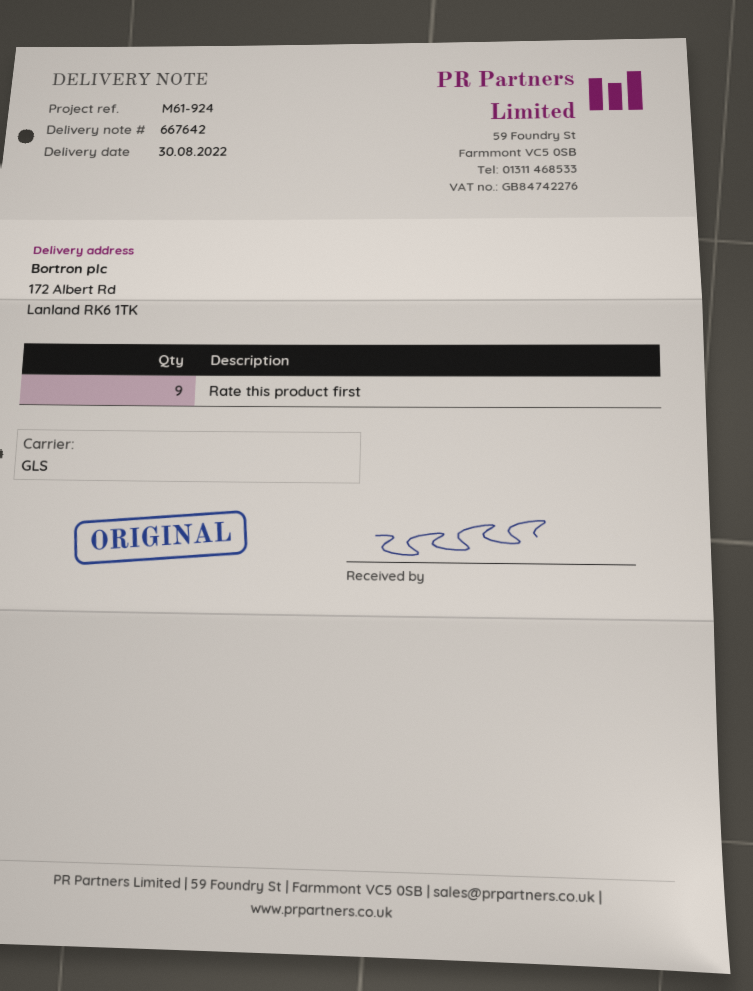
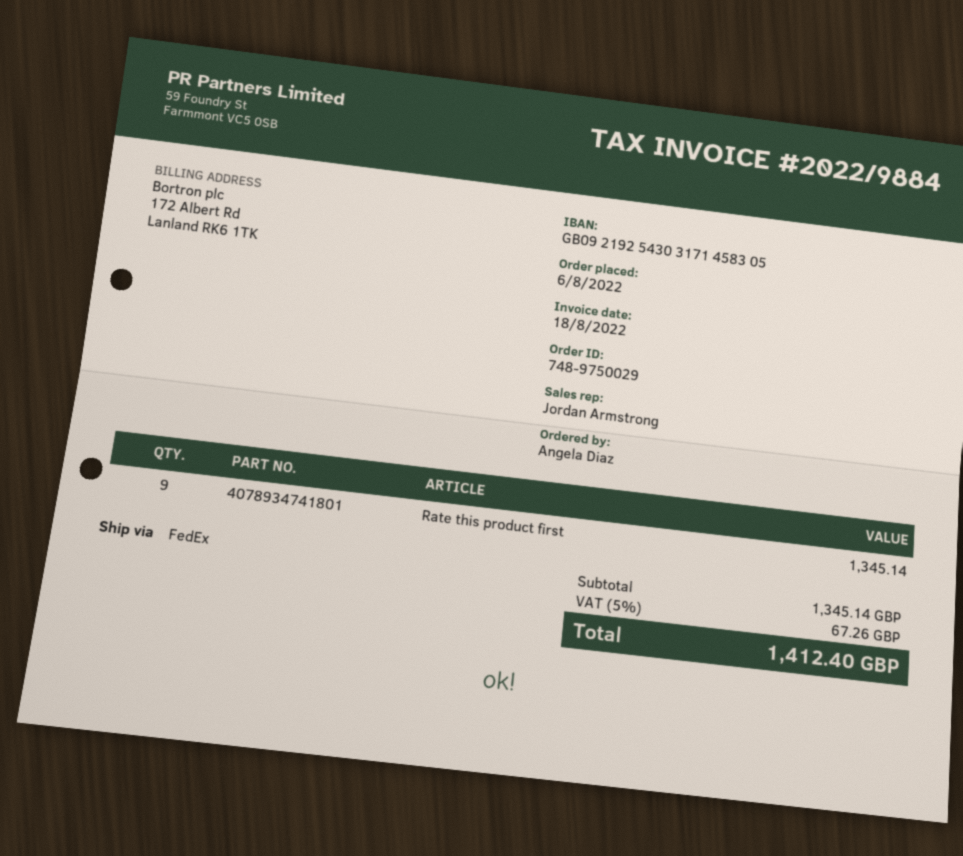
shipping method: GLS -> FedEx

